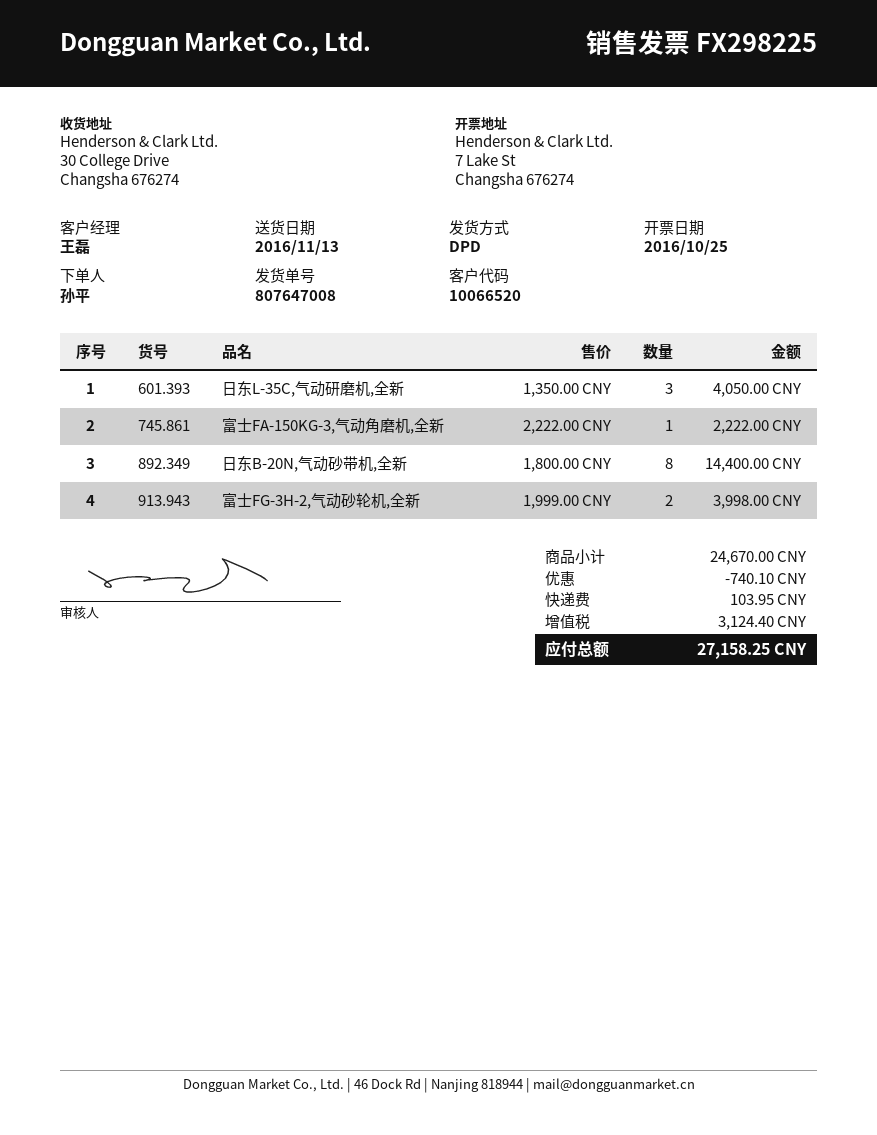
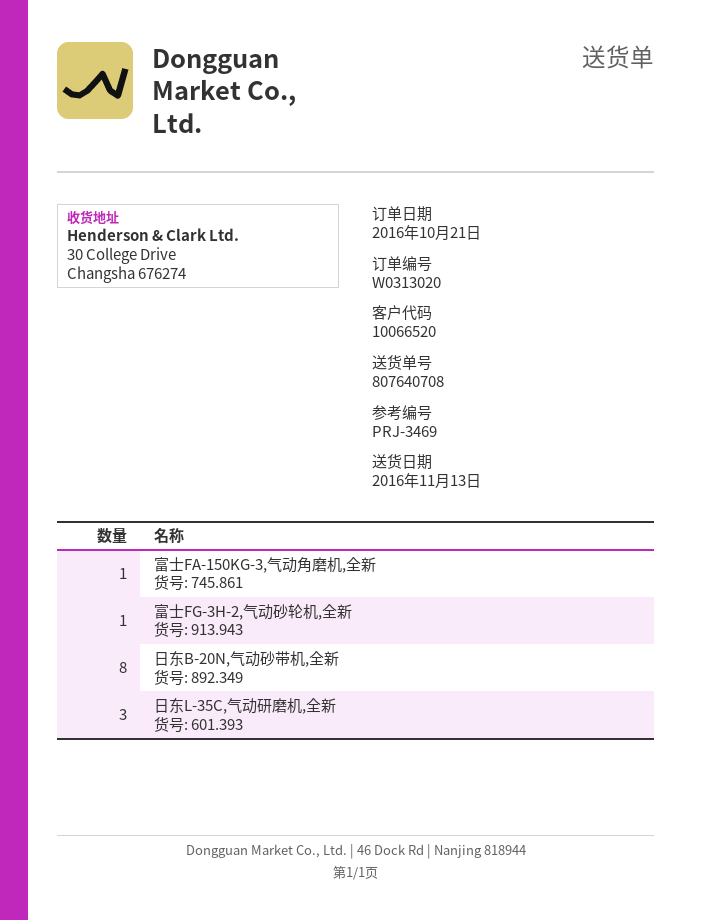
delivery note number: 807647008 -> 807640708
富士FG-3H-2,气动砂轮机,全新: 2 -> 1

